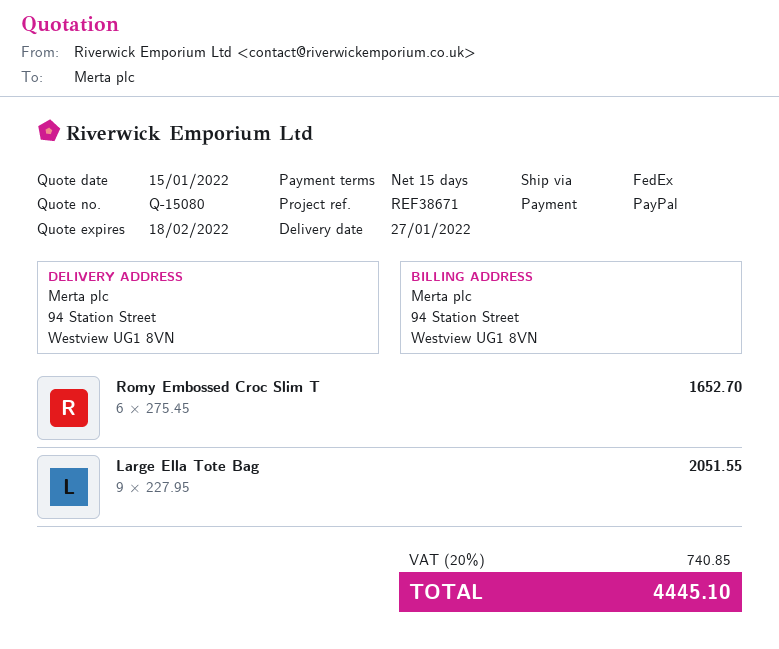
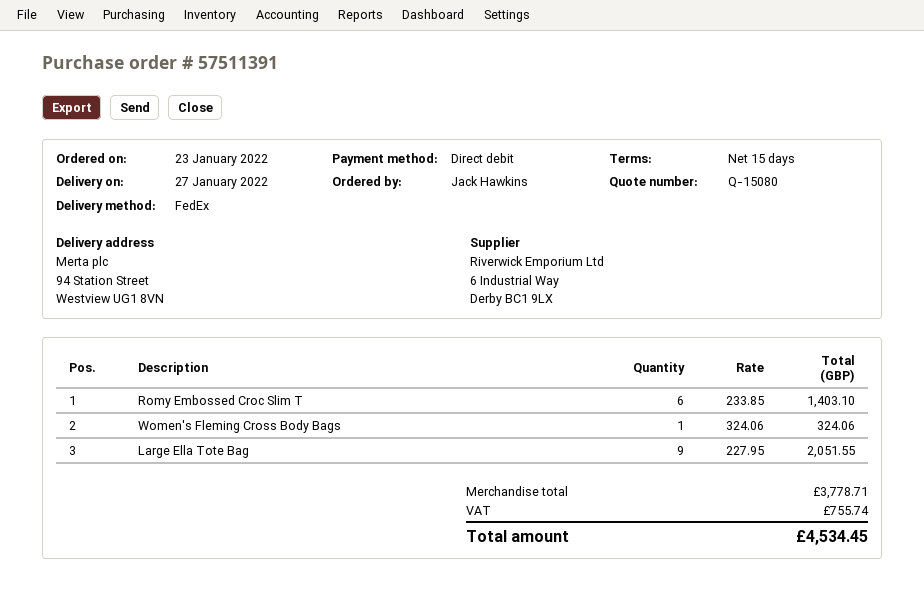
payment method: PayPal -> direct debit
Romy Embossed Croc Slim T: 6 x 275.45 = 1652.70 -> 6 x 233.85 = 1403.10
Women's Fleming Cross Body Bags: none -> 1 x 324.06 = 324.06
tax: 740.85 -> 755.74
total: 4445.10 -> 4534.45

